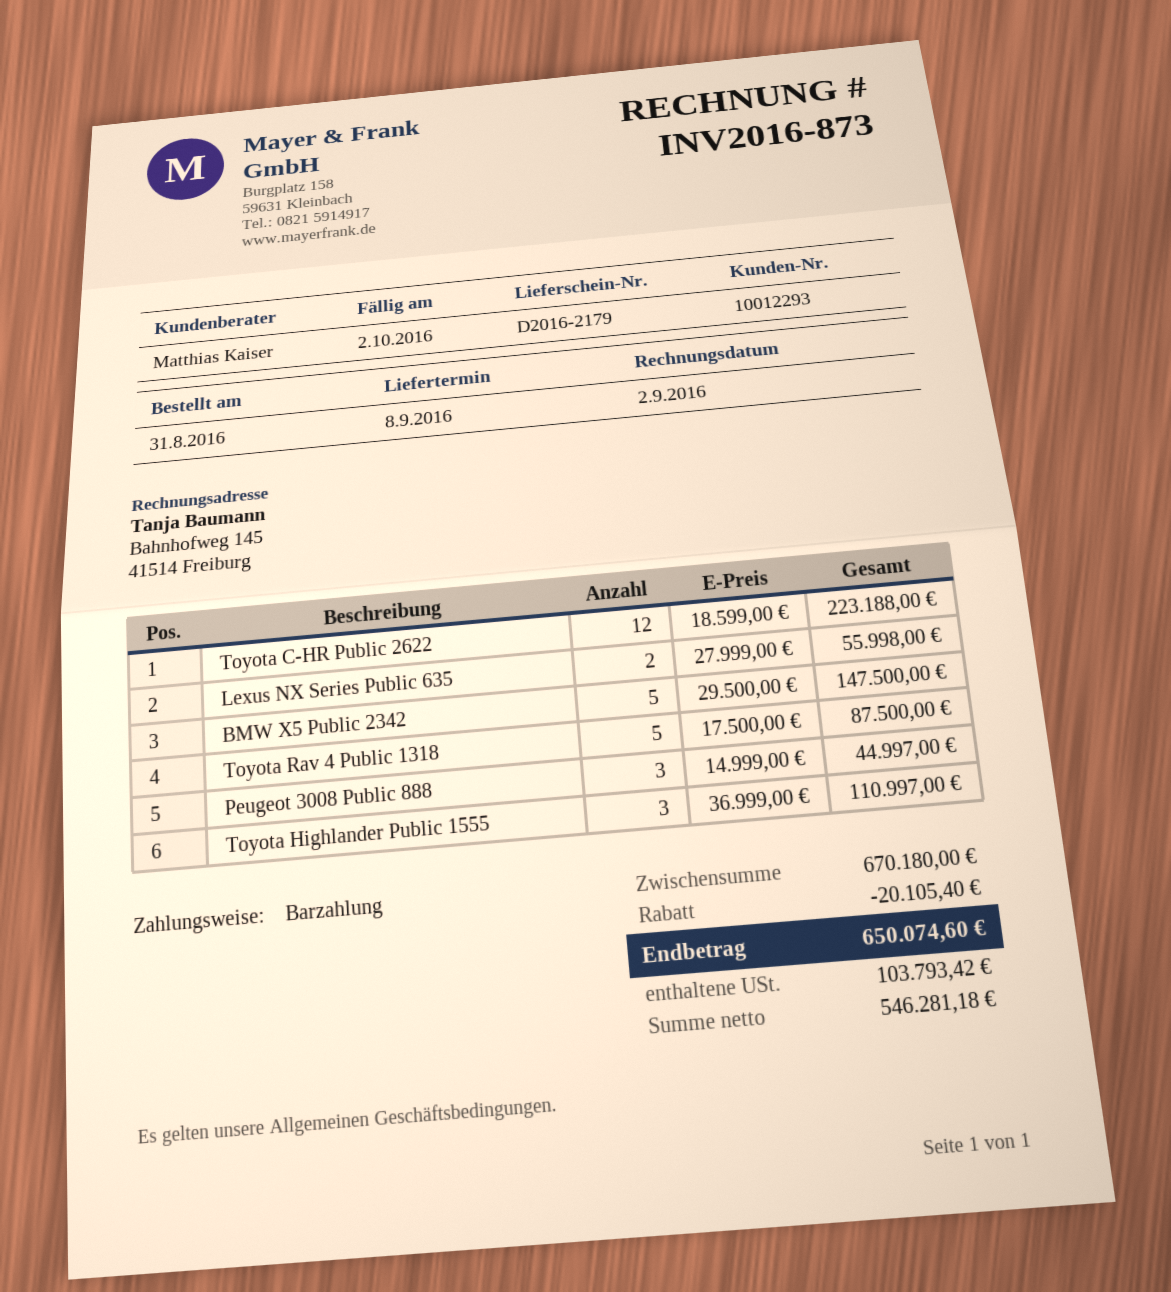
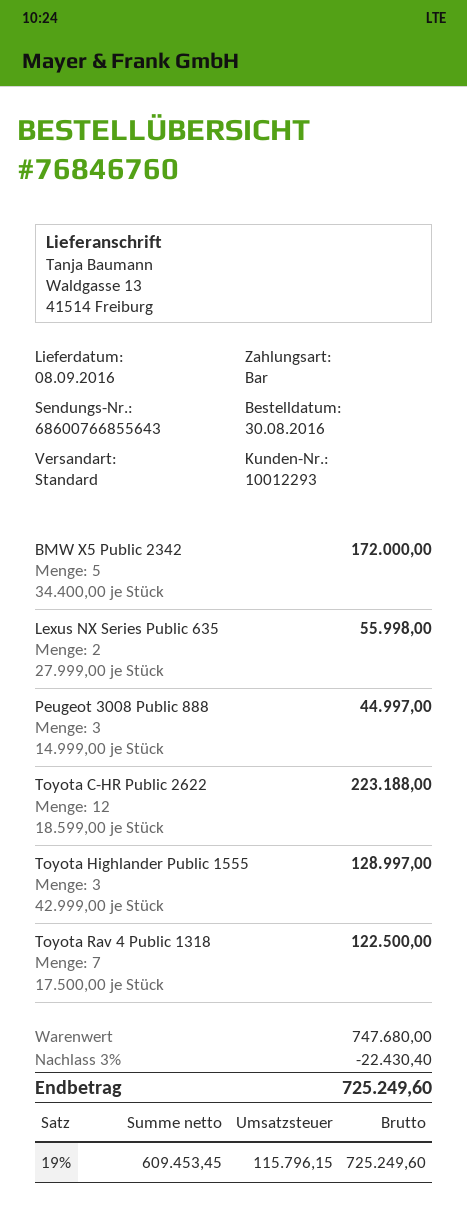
order date: 2016-08-31 -> 2016-08-30
BMW X5 Public 2342: 5 x 29500.00 = 147500.00 -> 5 x 34400.00 = 172000.00
Toyota Rav 4 Public 1318: 5 x 17500.00 = 87500.00 -> 7 x 17500.00 = 122500.00
Toyota Highlander Public 1555: 3 x 36999.00 = 110997.00 -> 3 x 42999.00 = 128997.00
subtotal: 670180.00 -> 747680.00
discount: 20105.40 -> 22430.40
net: 546281.18 -> 609453.45
tax: 103793.42 -> 115796.15
total: 650074.60 -> 725249.60

